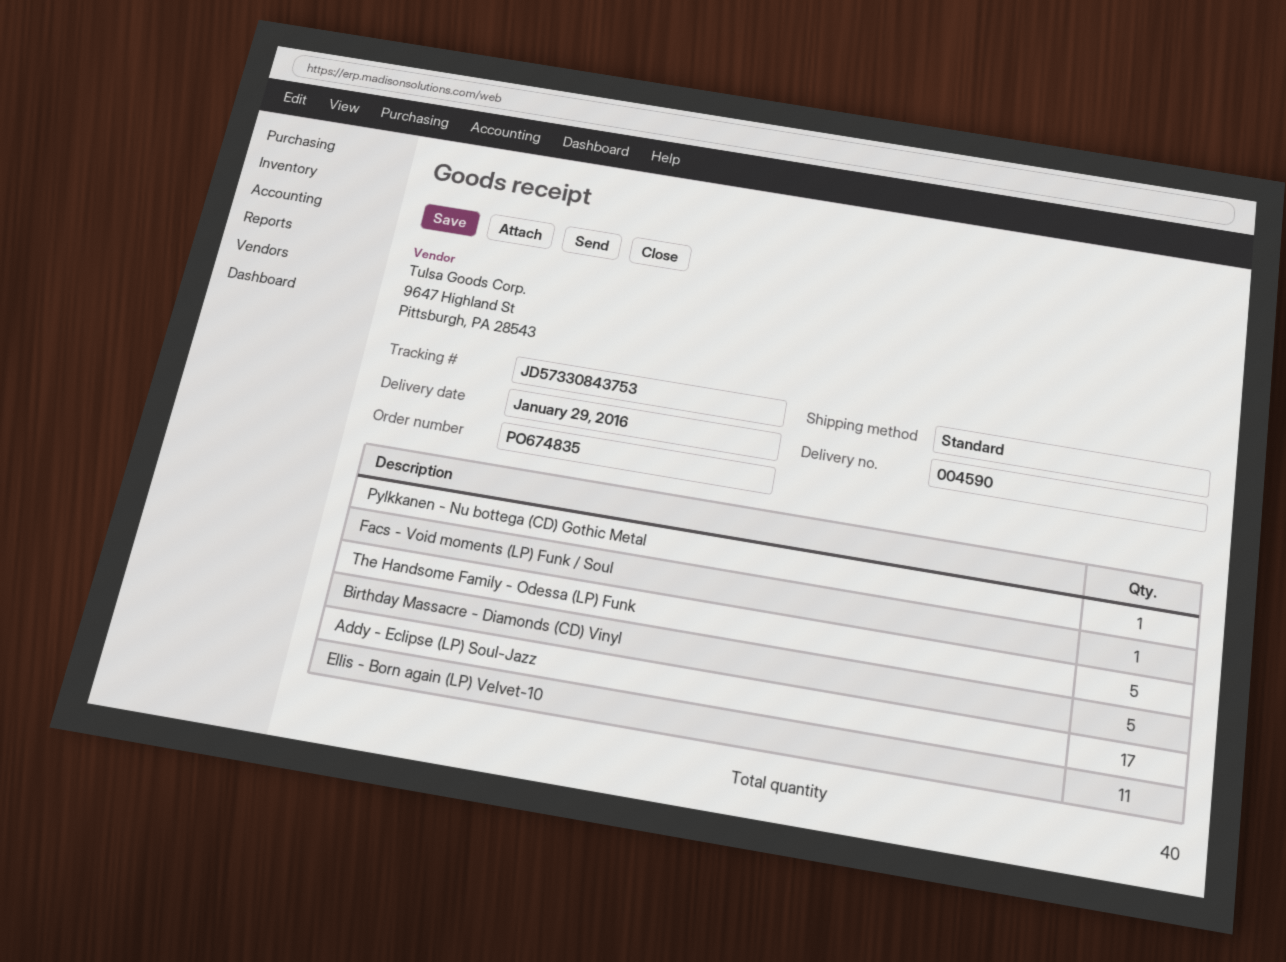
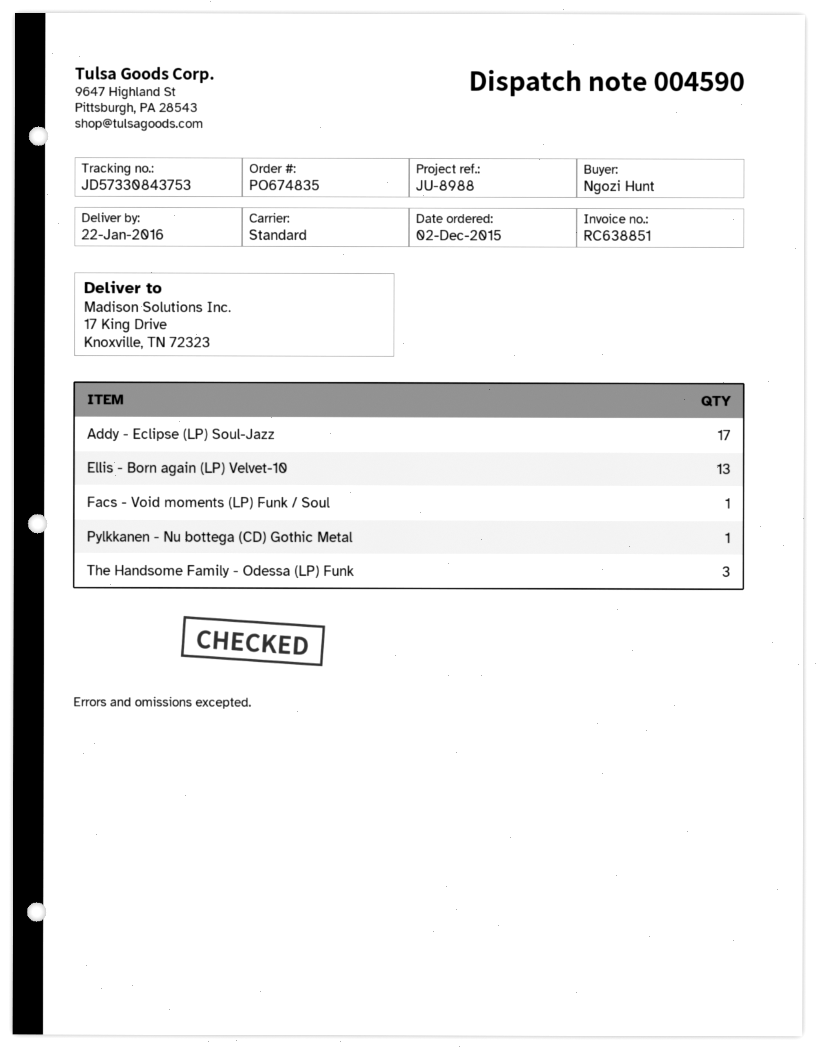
delivery date: 2016-01-29 -> 2016-01-22
The Handsome Family - Odessa (LP) Funk: 5 -> 3
Birthday Massacre - Diamonds (CD) Vinyl: 5 -> none
Ellis - Born again (LP) Velvet-10: 11 -> 13

